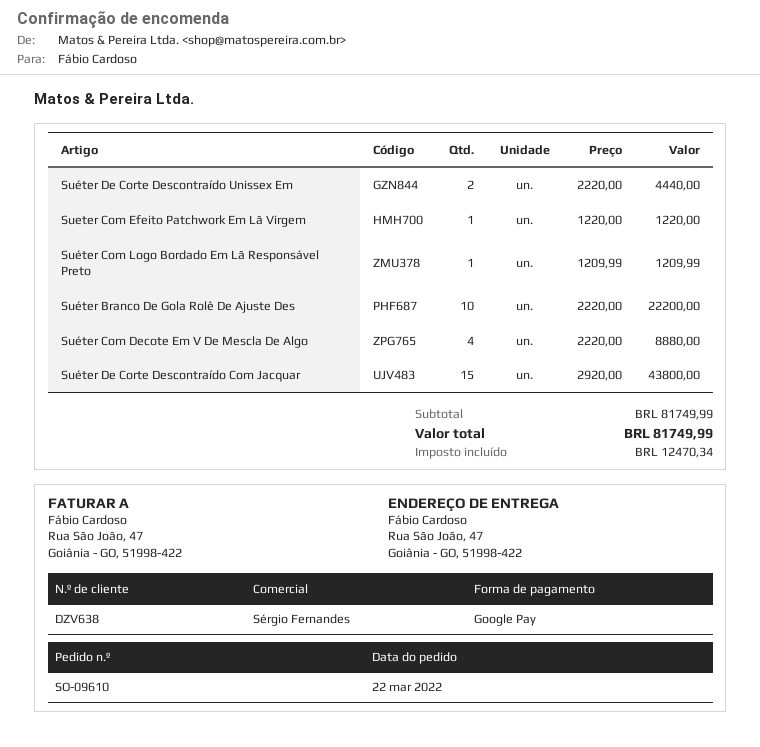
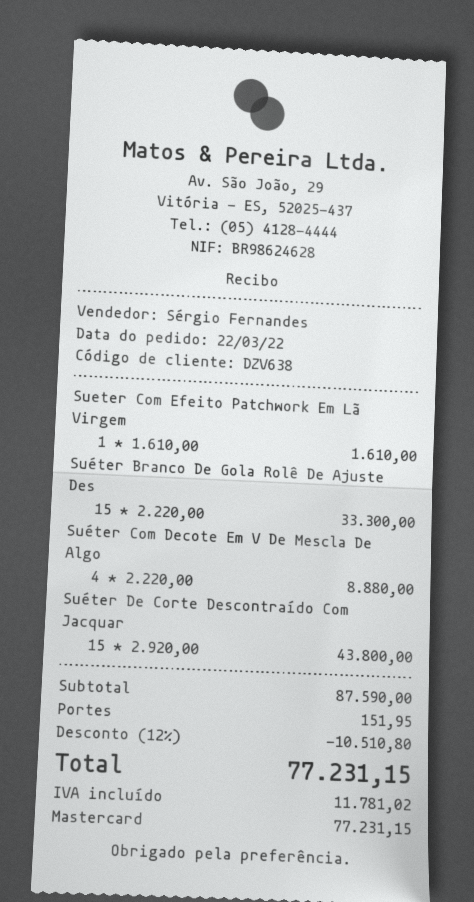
payment method: Google Pay -> Mastercard
Suéter De Corte Descontraído Unissex Em: 2 x 2220.00 = 4440.00 -> none
Sueter Com Efeito Patchwork Em Lã Virgem: 1 x 1220.00 = 1220.00 -> 1 x 1610.00 = 1610.00
Suéter Com Logo Bordado Em Lã Responsável Preto: 1 x 1209.99 = 1209.99 -> none
Suéter Branco De Gola Rolê De Ajuste Des: 10 x 2220.00 = 22200.00 -> 15 x 2220.00 = 33300.00
subtotal: 81749.99 -> 87590.00
discount: none -> 12% = 10510.80
shipping: none -> 151.95
tax: 12470.34 -> 11781.02
total: 81749.99 -> 77231.15

